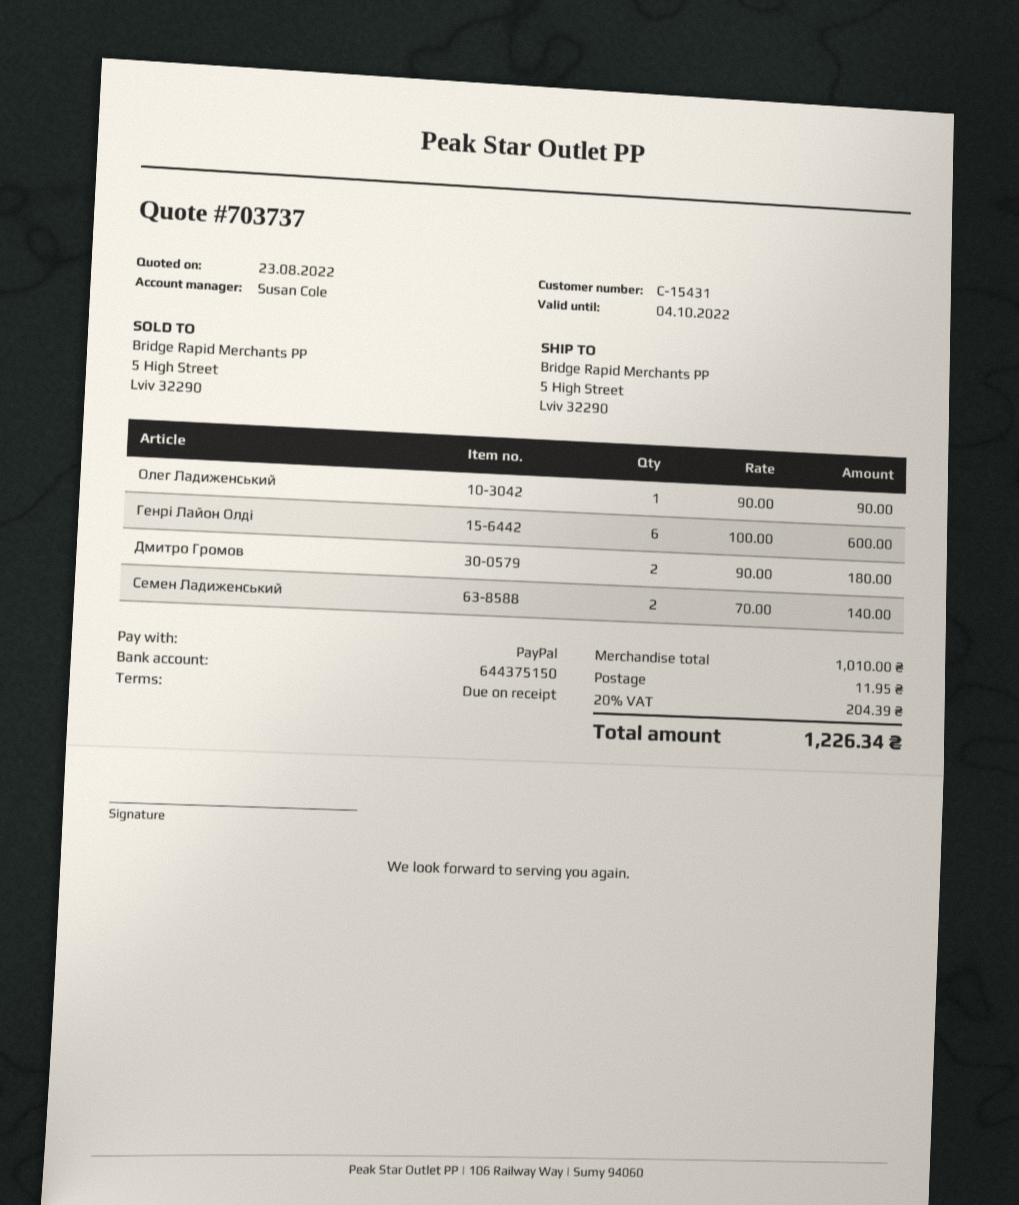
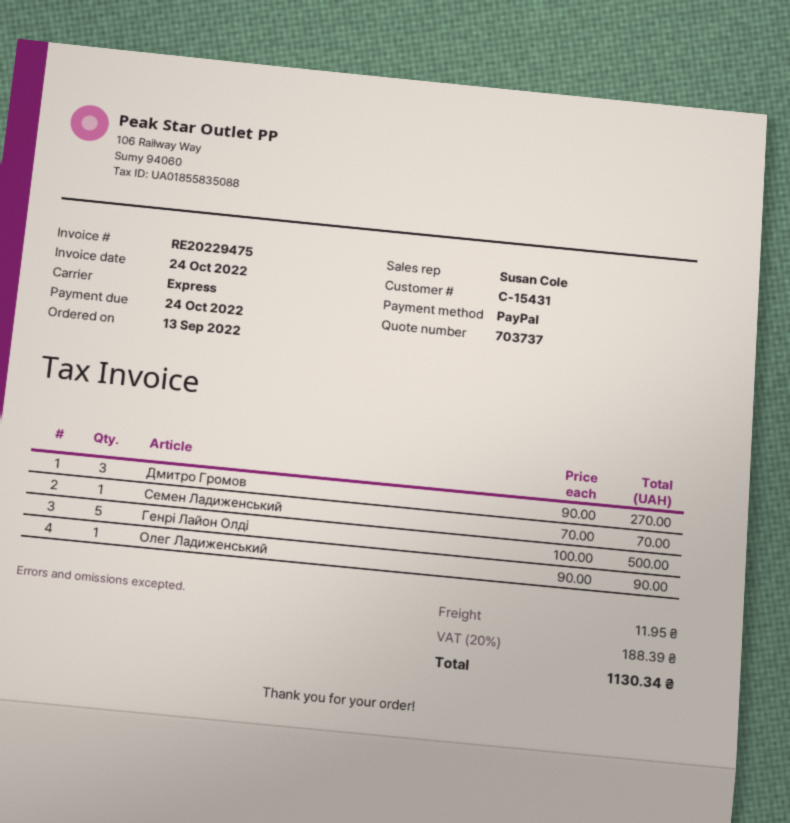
Генрі Лайон Олді: 6 x 100.00 = 600.00 -> 5 x 100.00 = 500.00
Дмитро Громов: 2 x 90.00 = 180.00 -> 3 x 90.00 = 270.00
Семен Ладиженський: 2 x 70.00 = 140.00 -> 1 x 70.00 = 70.00
tax: 20% = 204.39 -> 20% = 188.39
total: 1226.34 -> 1130.34

